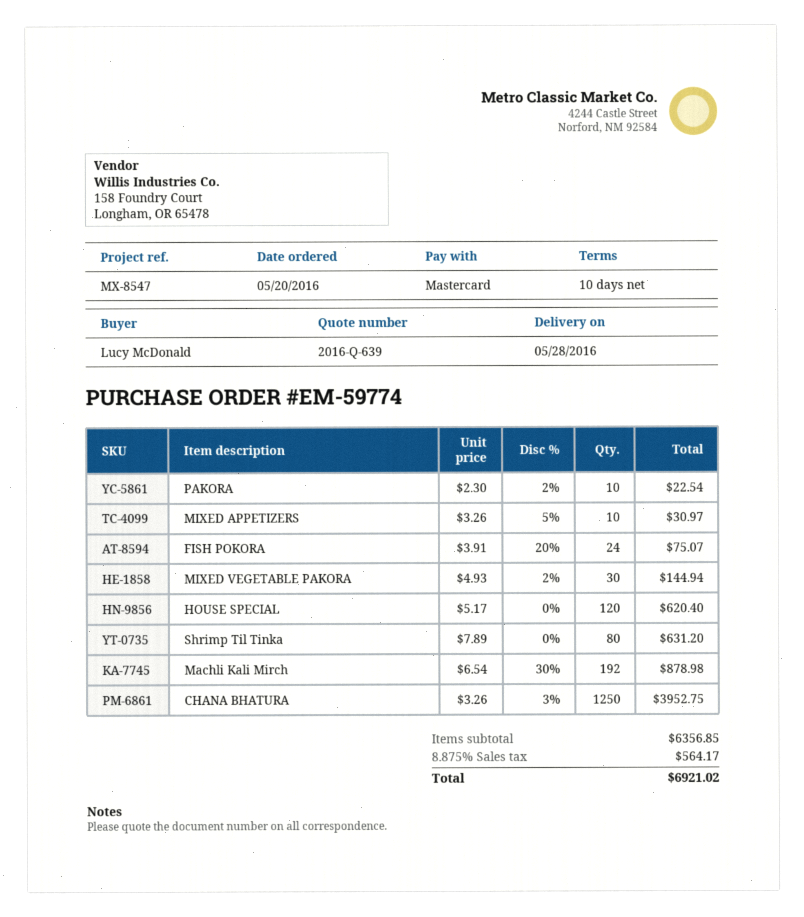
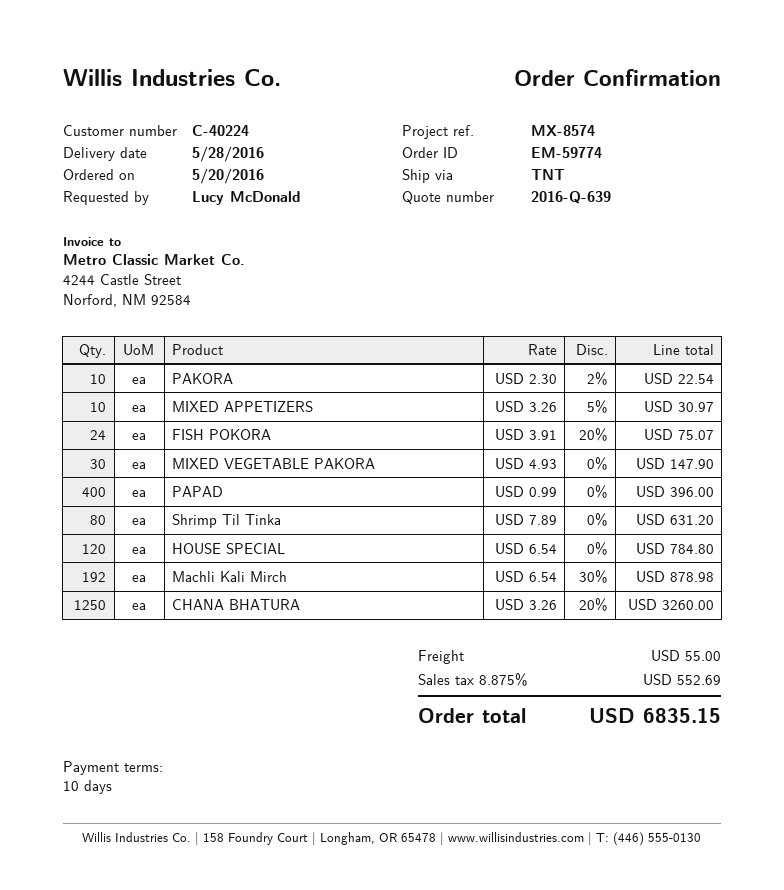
reference: MX-8547 -> MX-8574
MIXED VEGETABLE PAKORA: 30 x 4.93 - 2% = 144.94 -> 30 x 4.93 = 147.90
HOUSE SPECIAL: 120 x 5.17 = 620.40 -> 120 x 6.54 = 784.80
CHANA BHATURA: 1250 x 3.26 - 3% = 3952.75 -> 1250 x 3.26 - 20% = 3260.00
PAPAD: none -> 400 x 0.99 = 396.00
shipping: none -> 55.00
tax: 8.875% = 564.17 -> 8.875% = 552.69
total: 6921.02 -> 6835.15

